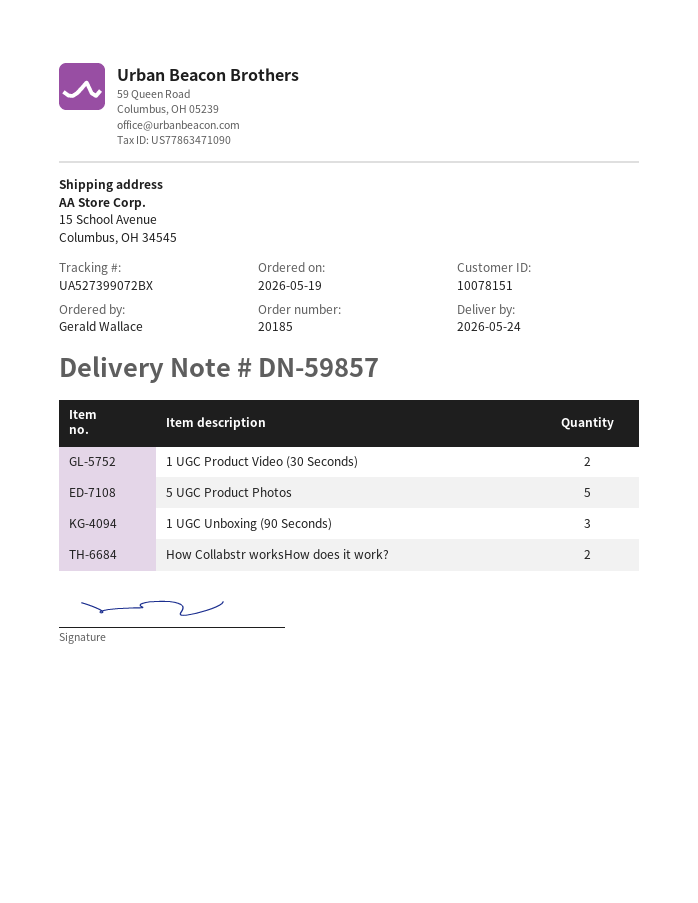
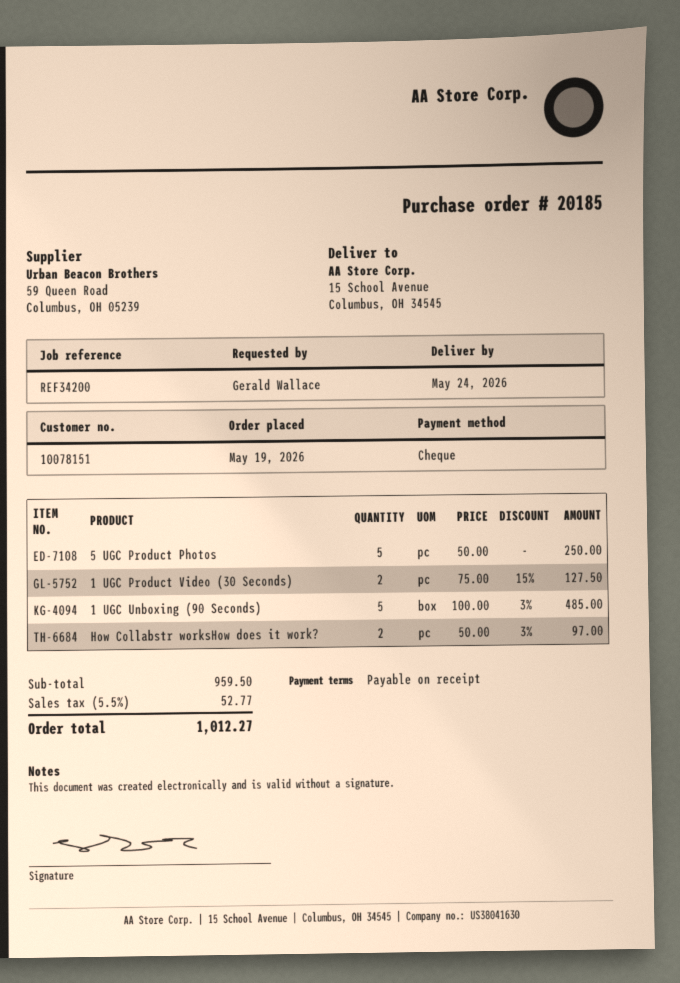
1 UGC Unboxing (90 Seconds): 3 -> 5

